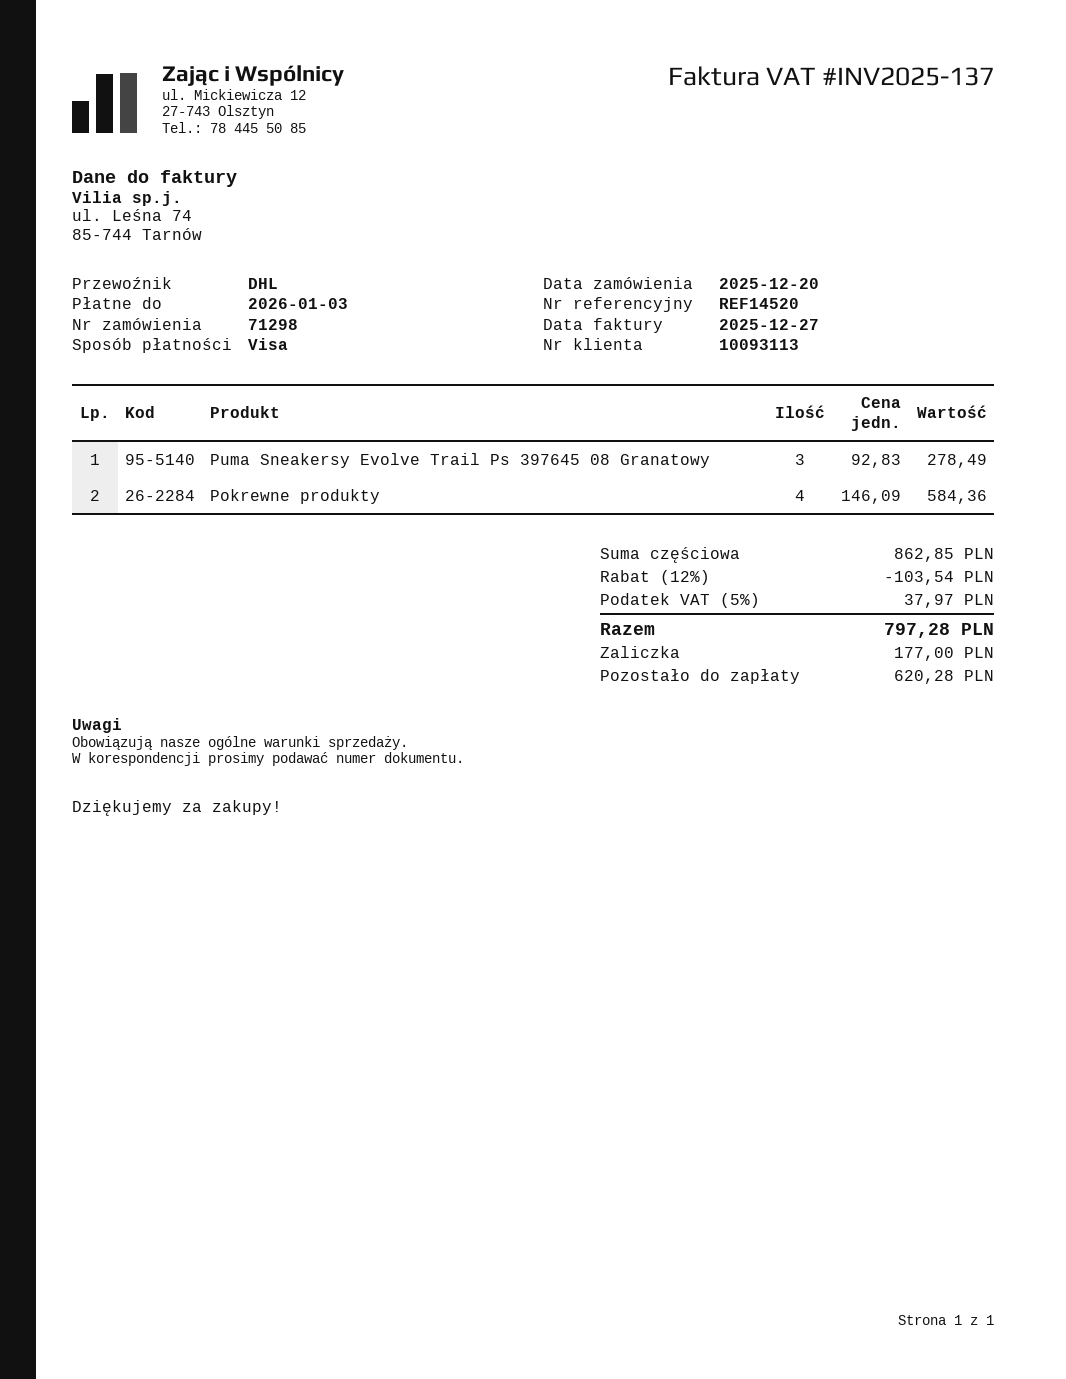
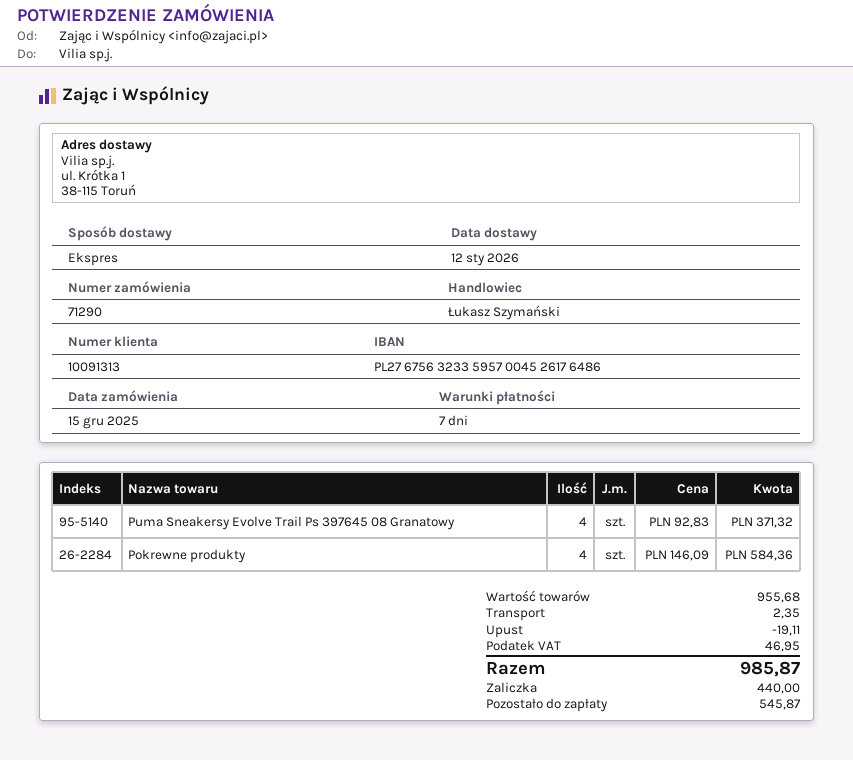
order number: 71298 -> 71290
order date: 2025-12-20 -> 2025-12-15
customer number: 10093113 -> 10091313
shipping method: DHL -> express
Puma Sneakersy Evolve Trail Ps 397645 08 Granatowy: 3 x 92.83 = 278.49 -> 4 x 92.83 = 371.32
subtotal: 862.85 -> 955.68
discount: 103.54 -> 19.11
shipping: none -> 2.35
tax: 37.97 -> 46.95
total: 797.28 -> 985.87
deposit: 177.00 -> 440.00
balance: 620.28 -> 545.87

